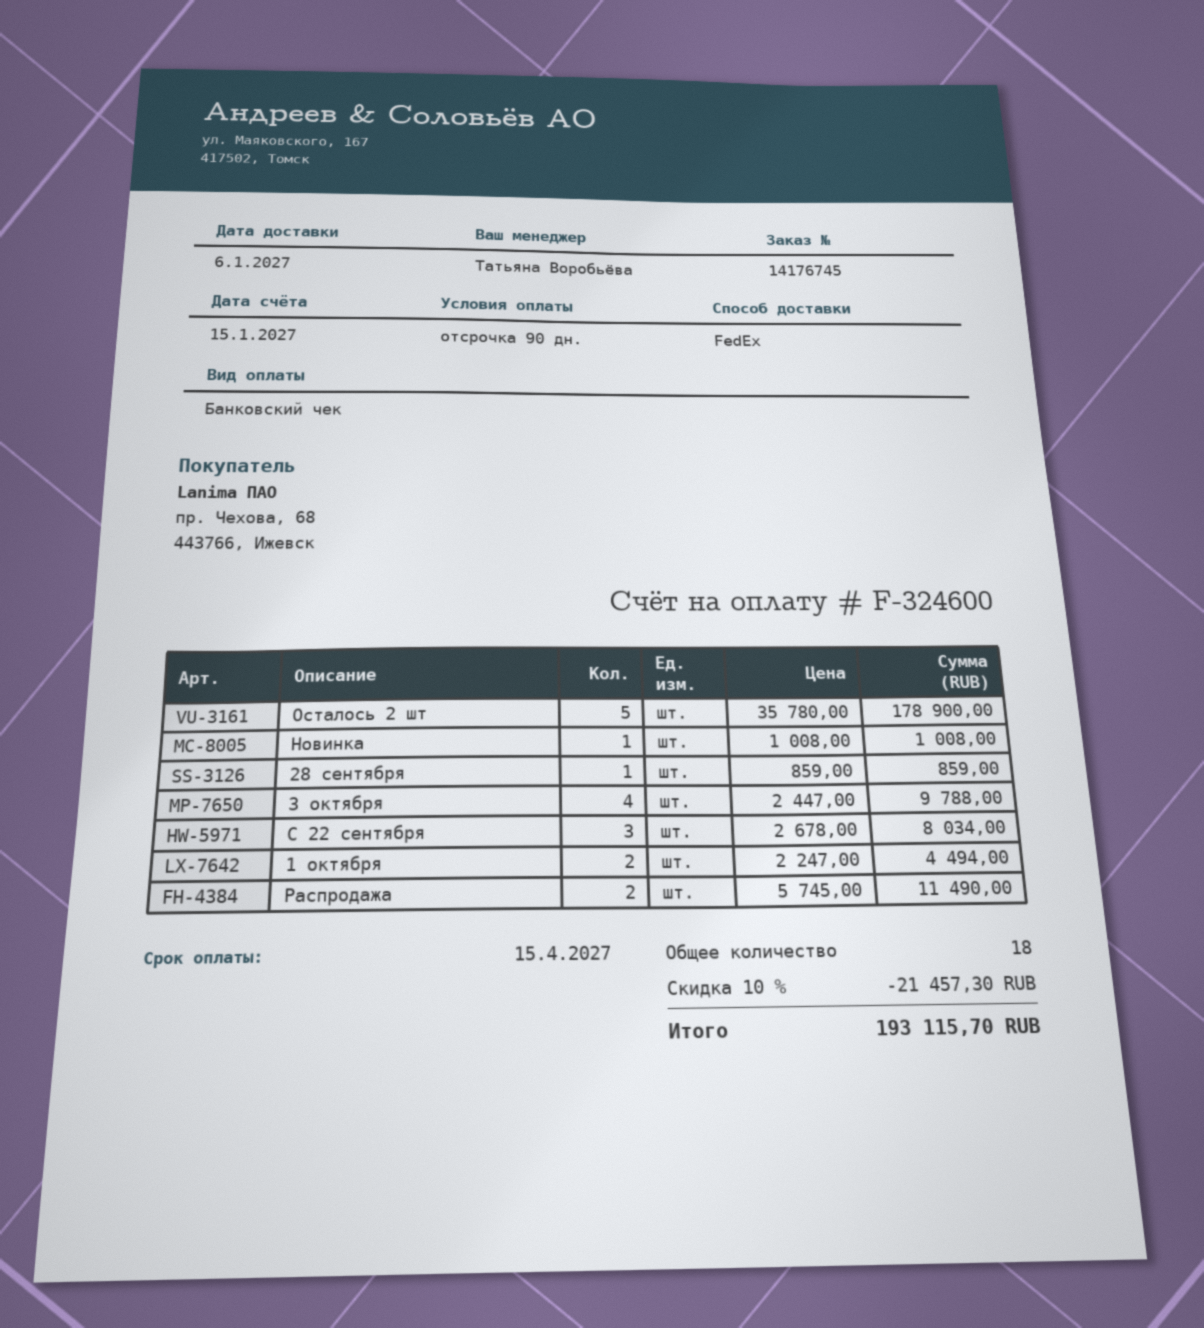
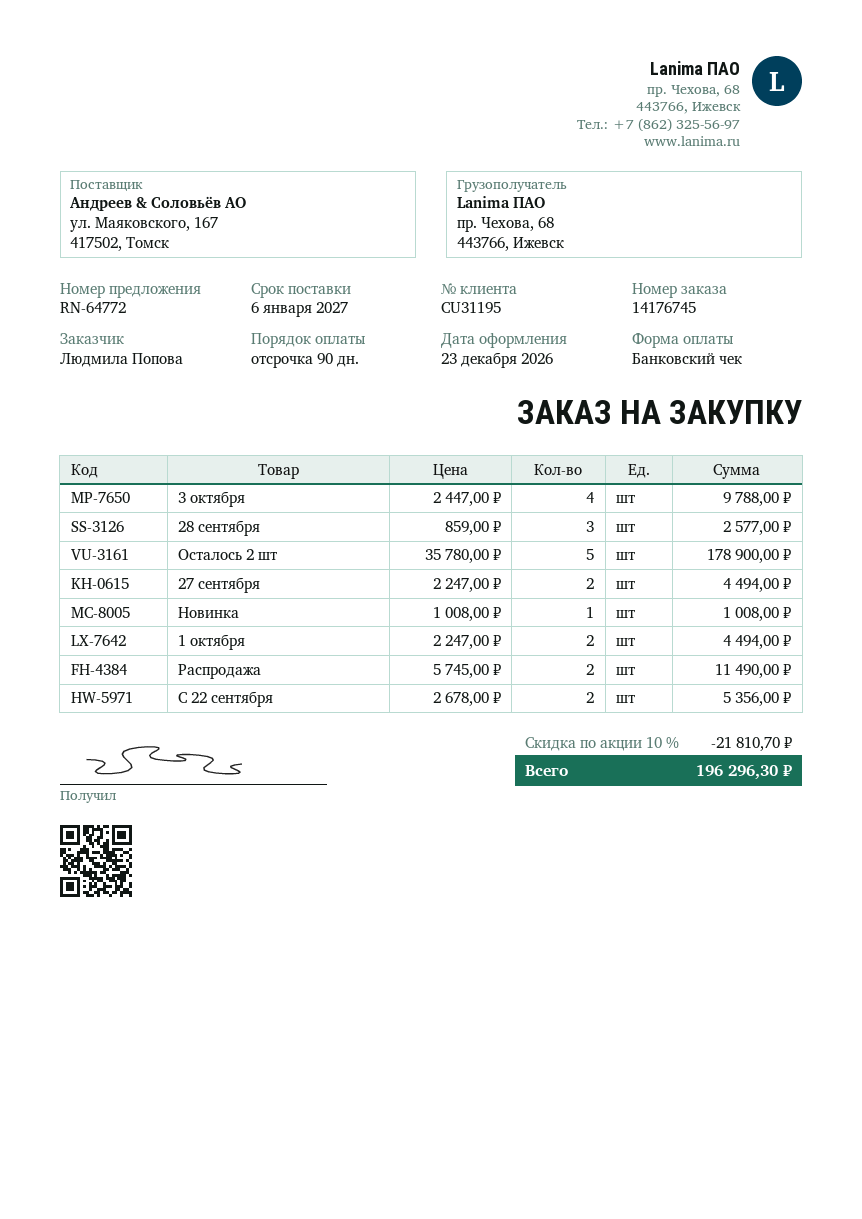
28 сентября: 1 x 859.00 = 859.00 -> 3 x 859.00 = 2577.00
С 22 сентября: 3 x 2678.00 = 8034.00 -> 2 x 2678.00 = 5356.00
27 сентября: none -> 2 x 2247.00 = 4494.00
discount: 10% = 21457.30 -> 10% = 21810.70
total: 193115.70 -> 196296.30

